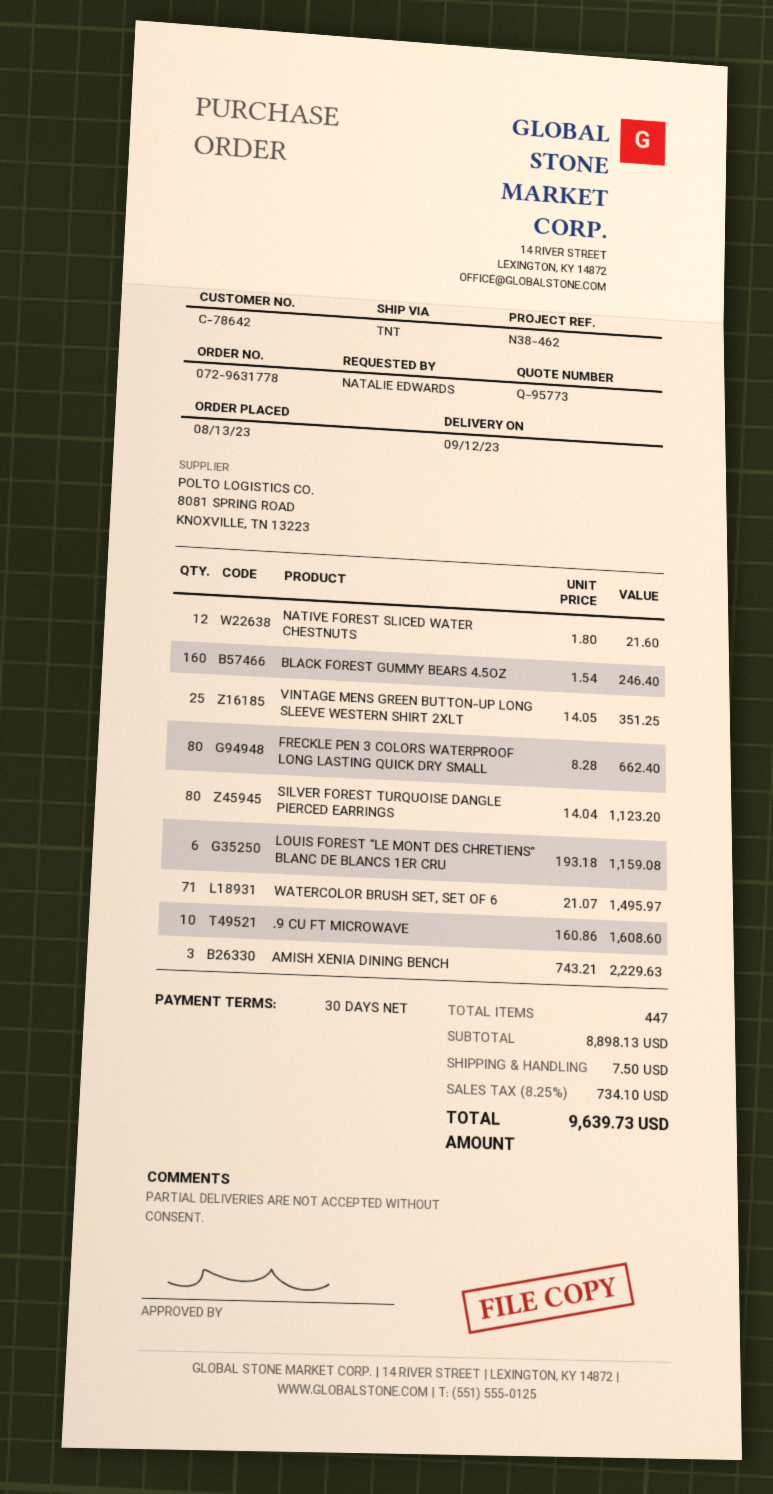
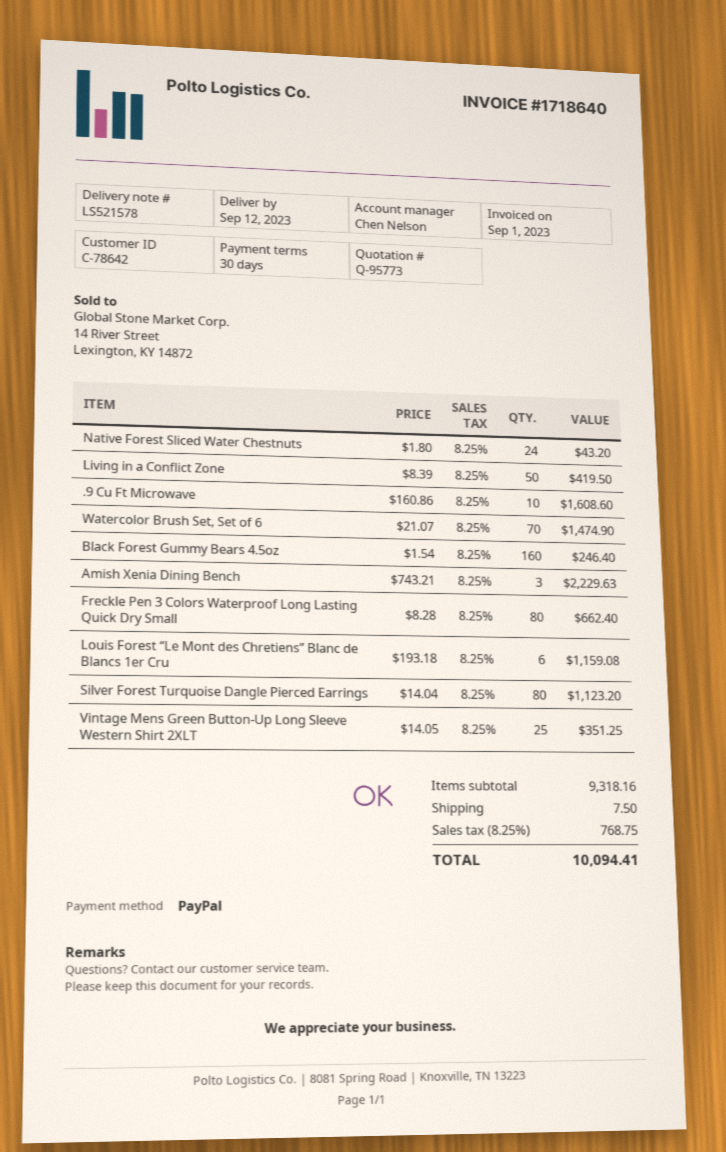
NATIVE FOREST SLICED WATER CHESTNUTS: 12 x 1.80 = 21.60 -> 24 x 1.80 = 43.20
WATERCOLOR BRUSH SET, SET OF 6: 71 x 21.07 = 1495.97 -> 70 x 21.07 = 1474.90
Living in a Conflict Zone: none -> 50 x 8.39 = 419.50
subtotal: 8898.13 -> 9318.16
tax: 8.25% = 734.10 -> 8.25% = 768.75
total: 9639.73 -> 10094.41

